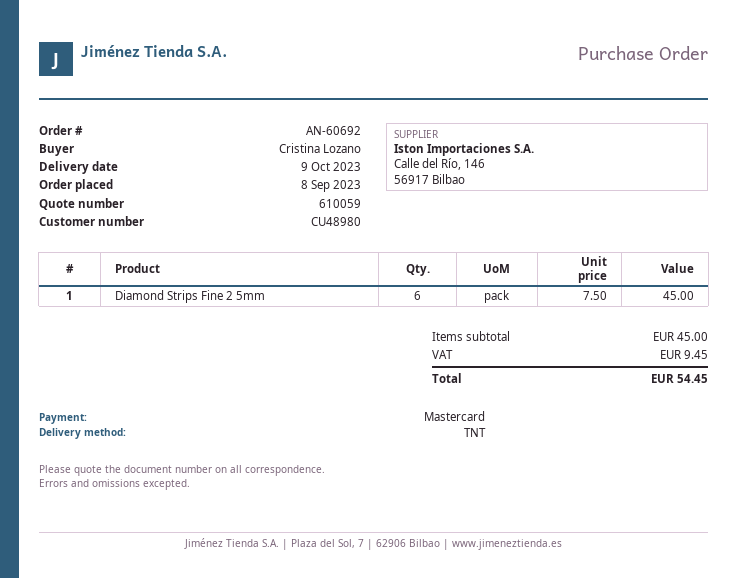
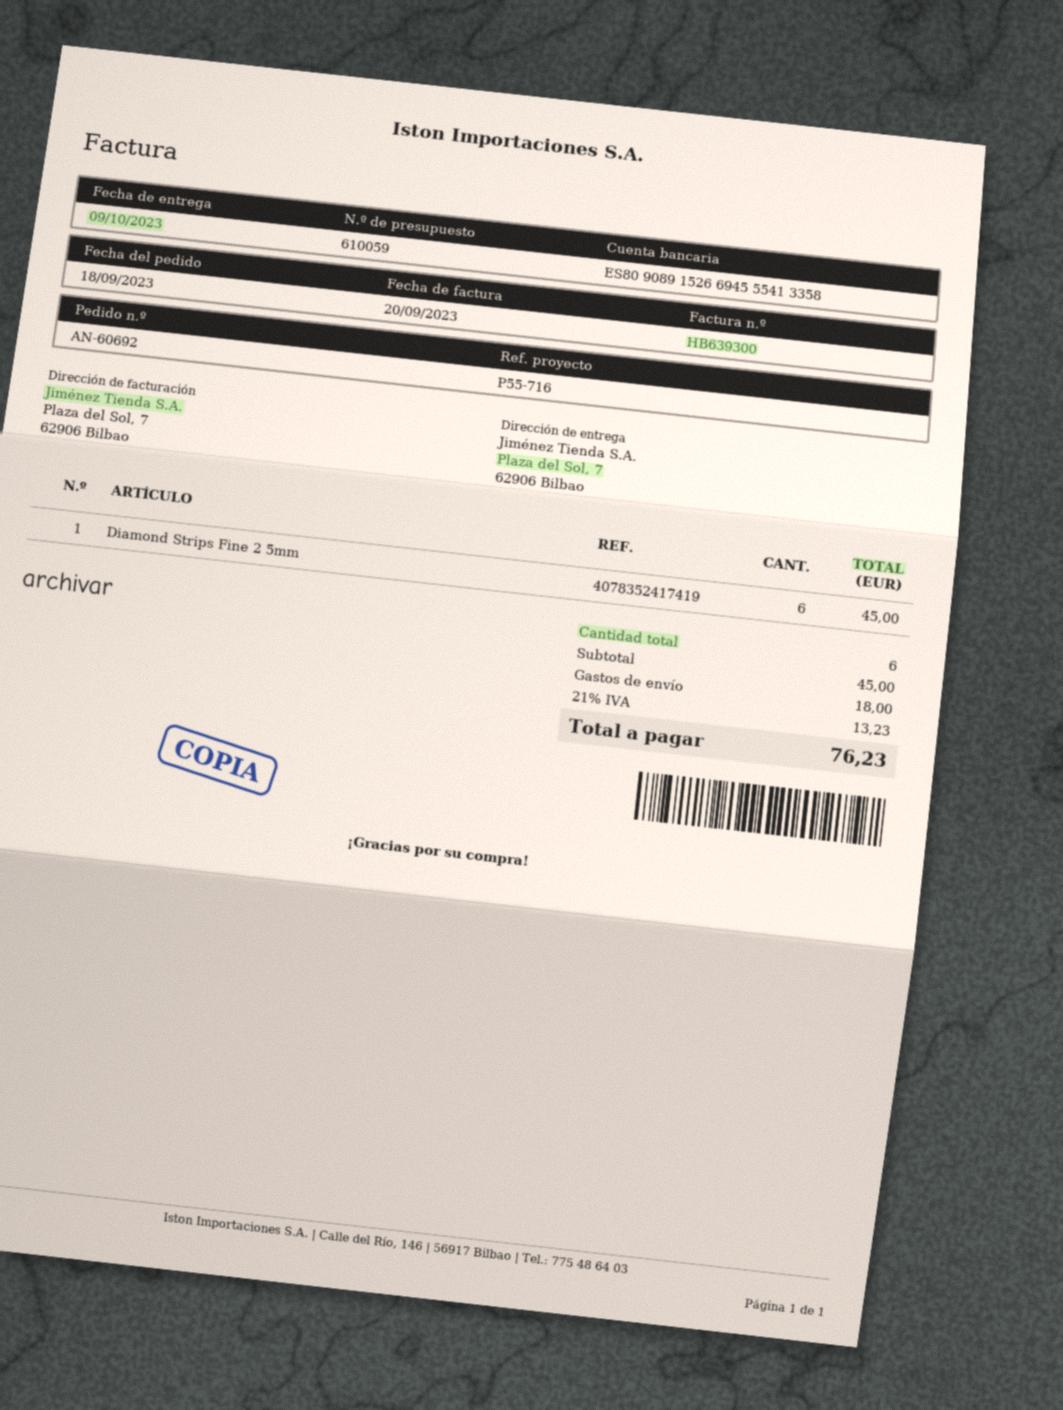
order date: 2023-09-08 -> 2023-09-18
shipping: none -> 18.00
tax: 9.45 -> 13.23
total: 54.45 -> 76.23

